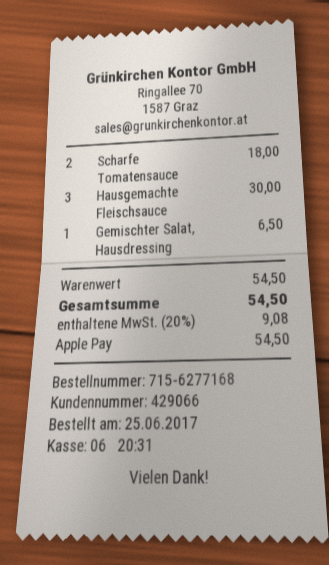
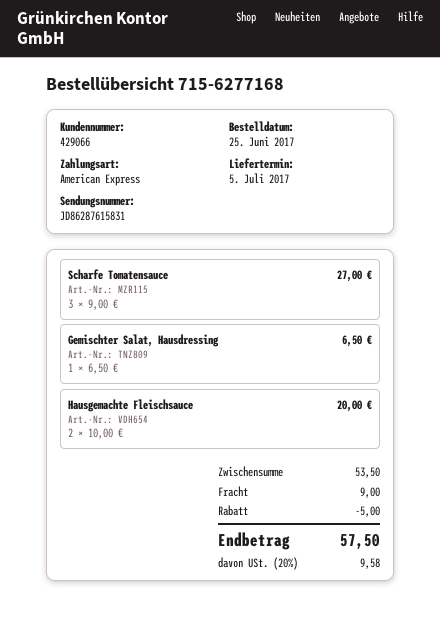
payment method: Apple Pay -> American Express
Scharfe Tomatensauce: 2 for 18.00 -> 3 for 27.00
Hausgemachte Fleischsauce: 3 for 30.00 -> 2 for 20.00
subtotal: 54.50 -> 53.50
discount: none -> 5.00
shipping: none -> 9.00
tax: 20% = 9.08 -> 20% = 9.58
total: 54.50 -> 57.50

